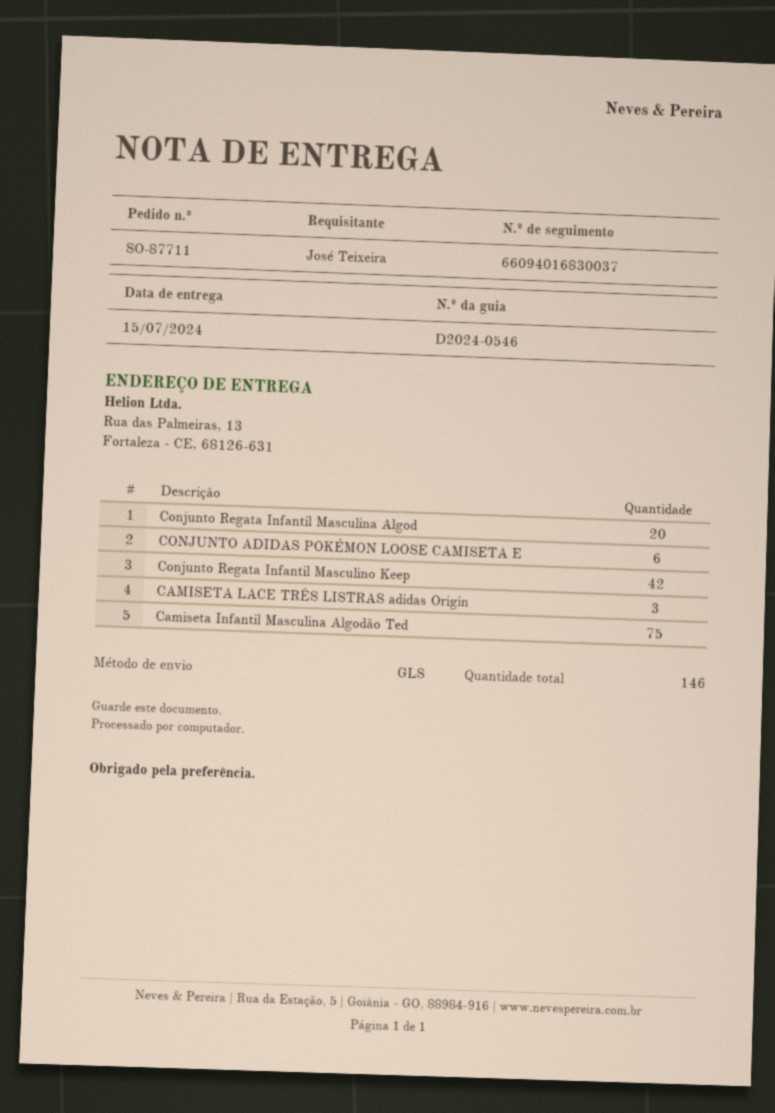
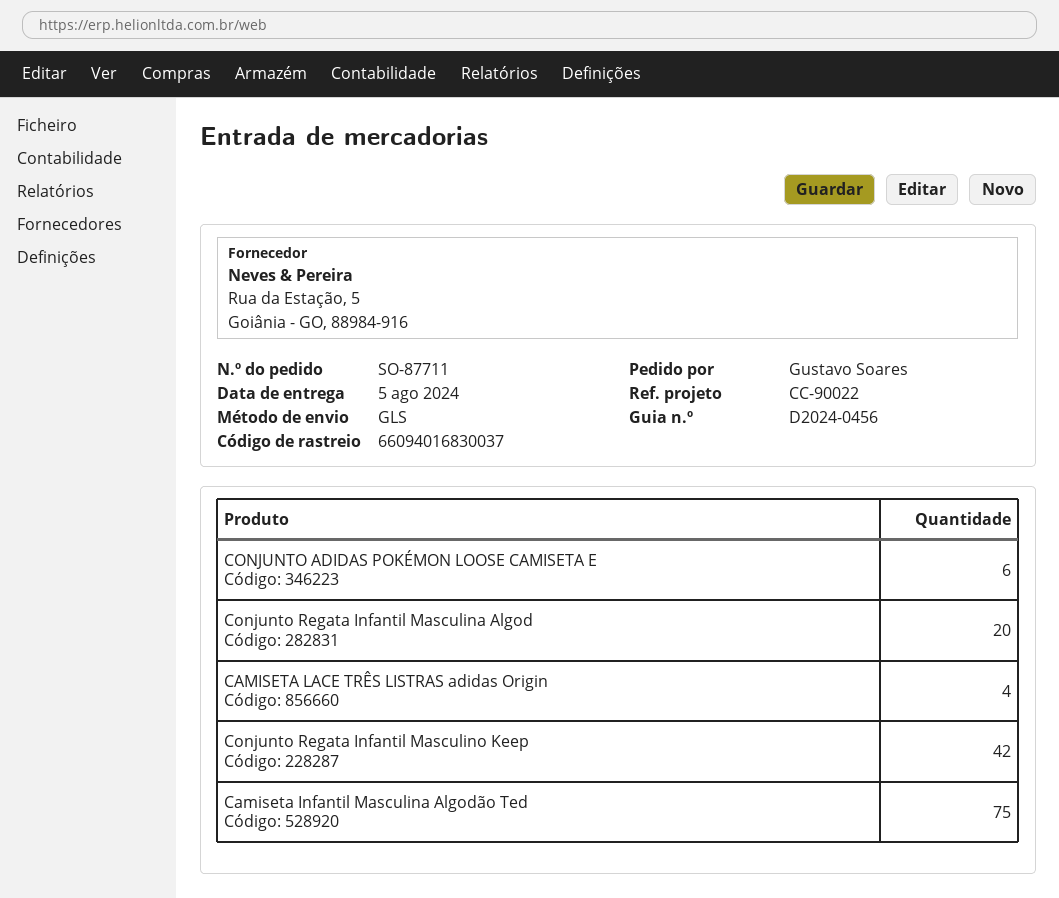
delivery note number: D2024-0546 -> D2024-0456
delivery date: 2024-07-15 -> 2024-08-05
ordered by: José Teixeira -> Gustavo Soares
CAMISETA LACE TRÊS LISTRAS adidas Origin: 3 -> 4

